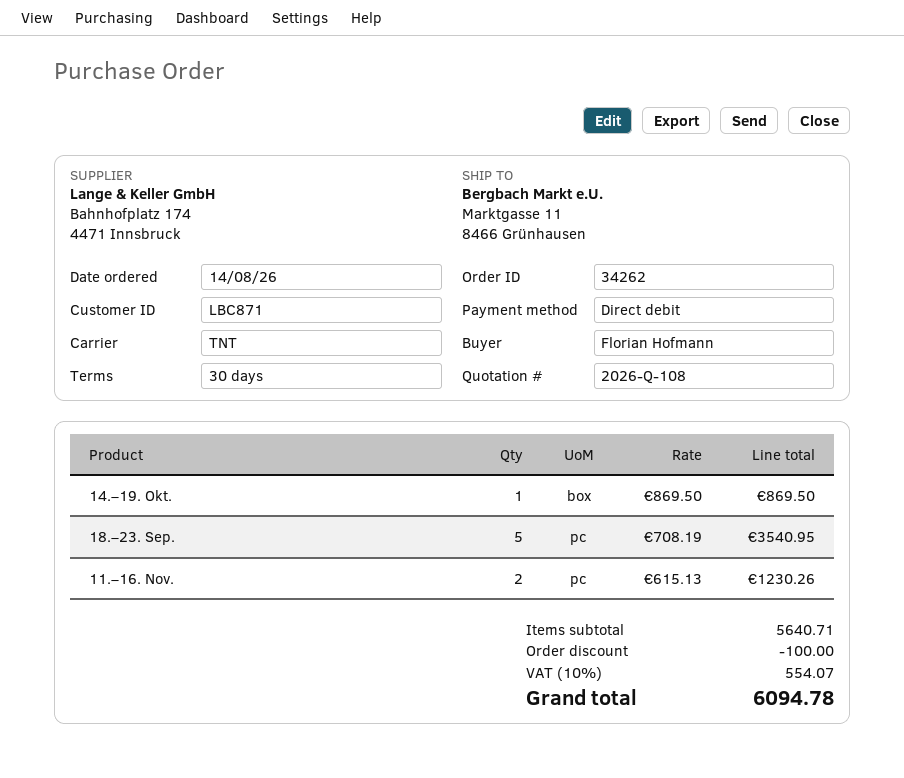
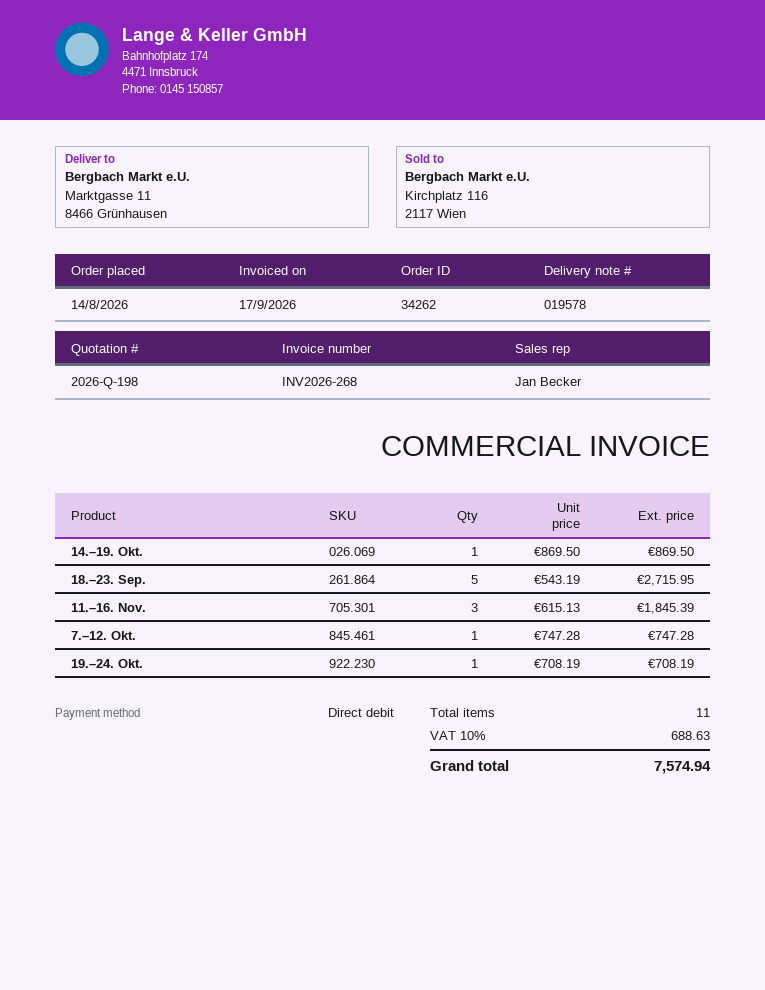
quote number: 2026-Q-108 -> 2026-Q-198
18.–23. Sep.: 5 x 708.19 = 3540.95 -> 5 x 543.19 = 2715.95
11.–16. Nov.: 2 x 615.13 = 1230.26 -> 3 x 615.13 = 1845.39
7.–12. Okt.: none -> 1 x 747.28 = 747.28
19.–24. Okt.: none -> 1 x 708.19 = 708.19
discount: 100.00 -> none
tax: 10% = 554.07 -> 10% = 688.63
total: 6094.78 -> 7574.94

